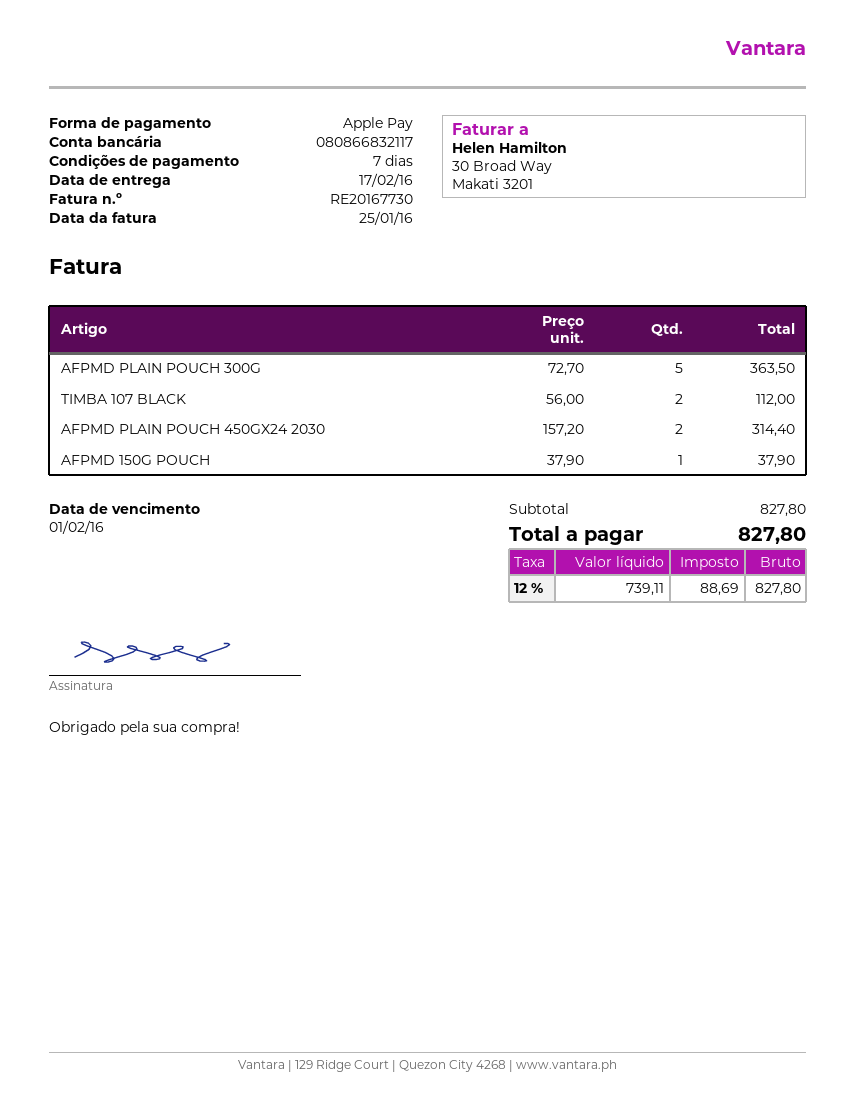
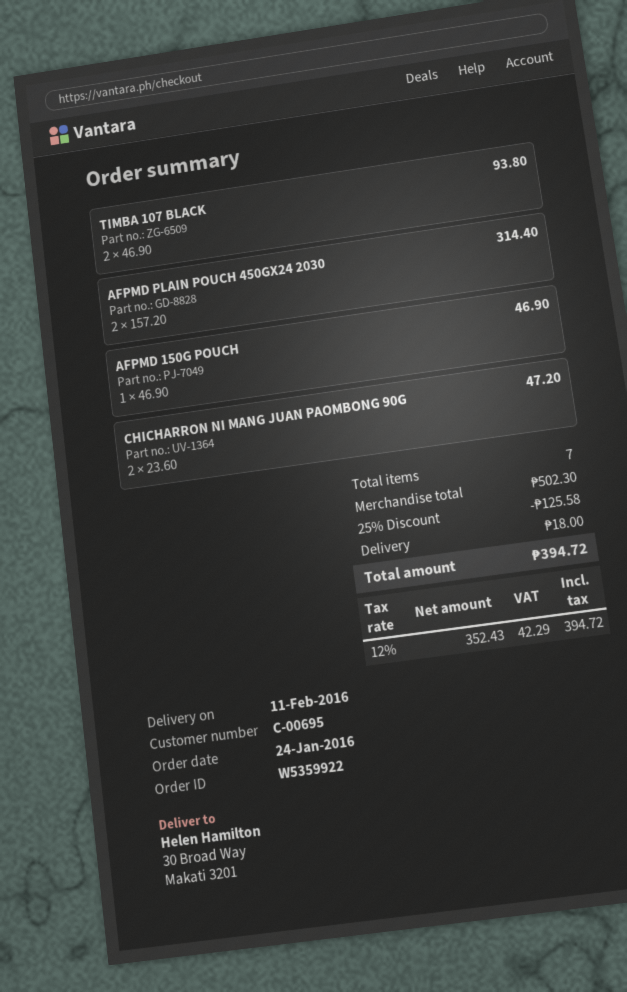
delivery date: 2016-02-17 -> 2016-02-11
AFPMD PLAIN POUCH 300G: 5 x 72.70 = 363.50 -> none
TIMBA 107 BLACK: 2 x 56.00 = 112.00 -> 2 x 46.90 = 93.80
AFPMD 150G POUCH: 1 x 37.90 = 37.90 -> 1 x 46.90 = 46.90
CHICHARRON NI MANG JUAN PAOMBONG 90G: none -> 2 x 23.60 = 47.20
subtotal: 827.80 -> 502.30
discount: none -> 25% = 125.58
shipping: none -> 18.00
net: 739.11 -> 352.43
tax: 12% = 88.69 -> 12% = 42.29
total: 827.80 -> 394.72

